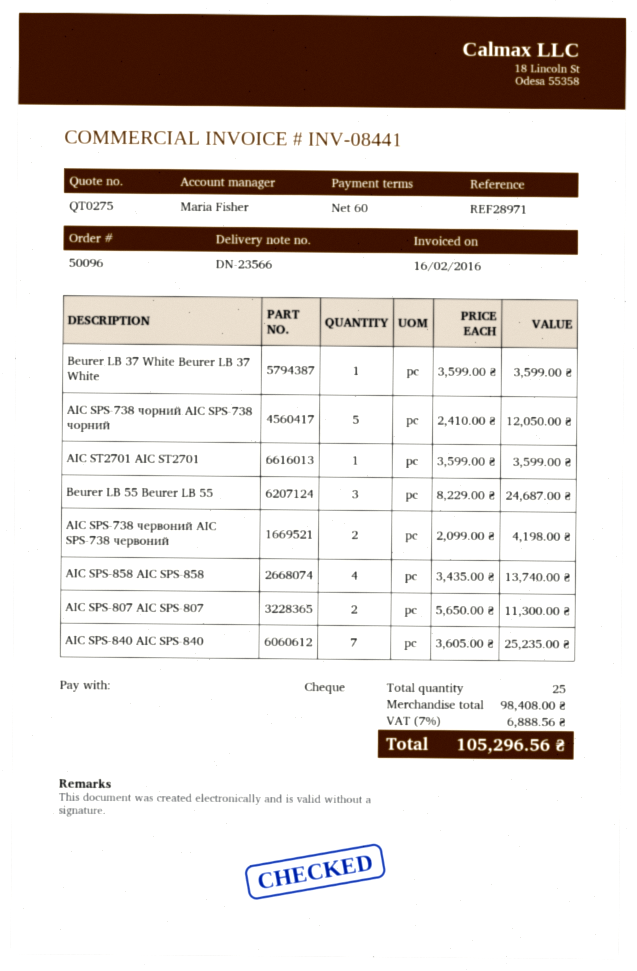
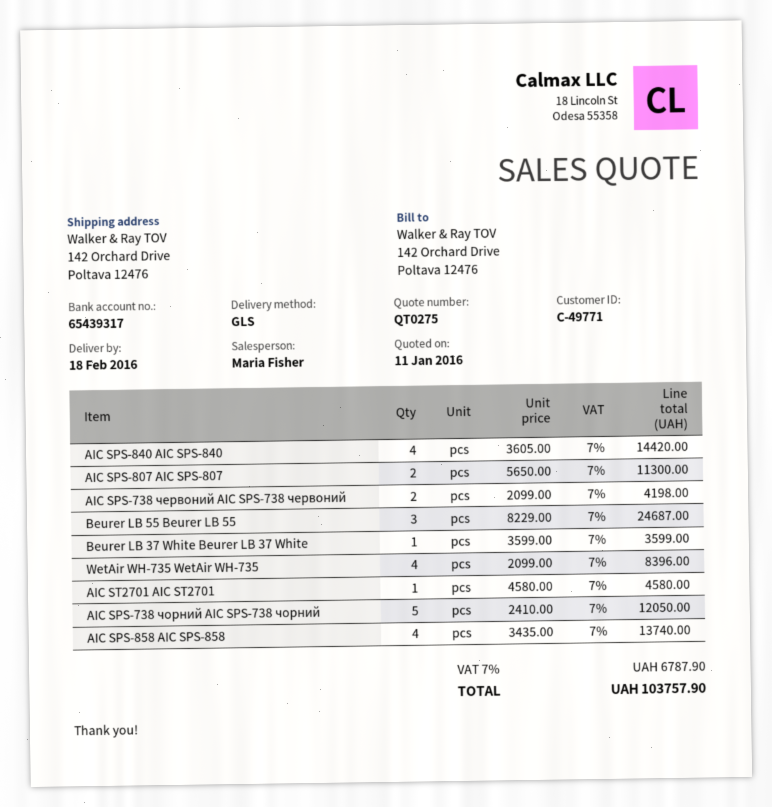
AIC ST2701 AIC ST2701: 1 x 3599.00 = 3599.00 -> 1 x 4580.00 = 4580.00
AIC SPS-840 AIC SPS-840: 7 x 3605.00 = 25235.00 -> 4 x 3605.00 = 14420.00
WetAir WH-735 WetAir WH-735: none -> 4 x 2099.00 = 8396.00
tax: 7% = 6888.56 -> 7% = 6787.90
total: 105296.56 -> 103757.90

